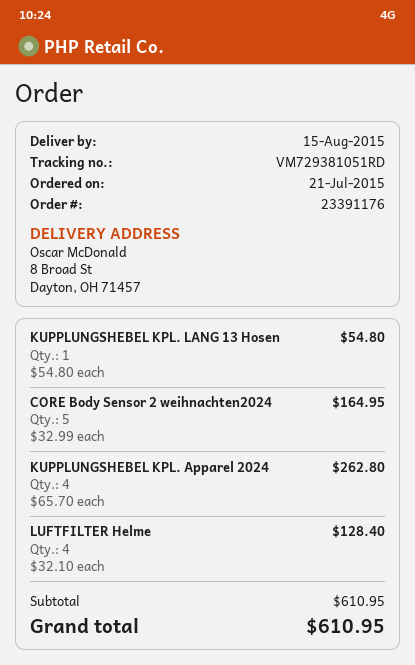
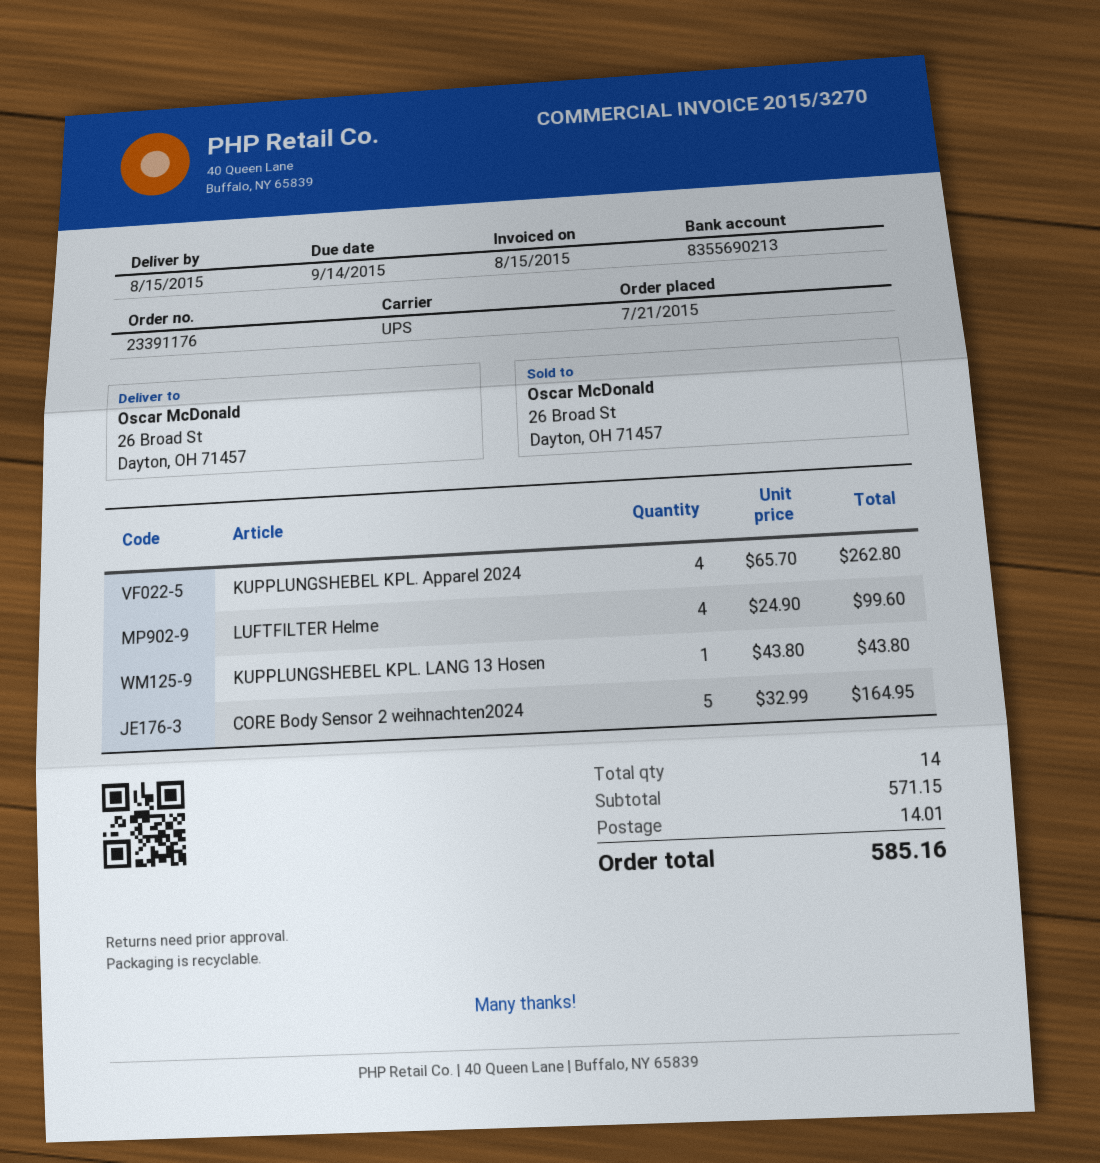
ship to: 8 Broad St, Dayton, OH 71457 -> 26 Broad St, Dayton, OH 71457
KUPPLUNGSHEBEL KPL. LANG 13 Hosen: 1 x 54.80 = 54.80 -> 1 x 43.80 = 43.80
LUFTFILTER Helme: 4 x 32.10 = 128.40 -> 4 x 24.90 = 99.60
subtotal: 610.95 -> 571.15
shipping: none -> 14.01
total: 610.95 -> 585.16

